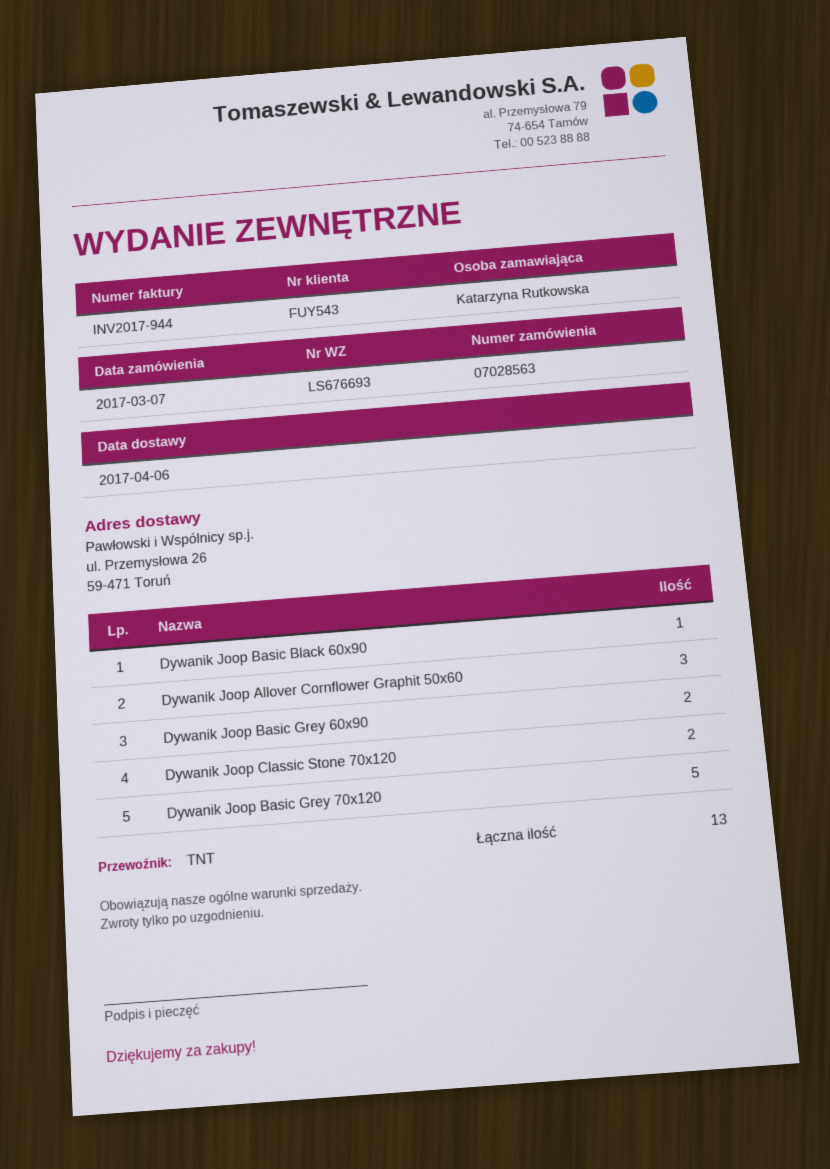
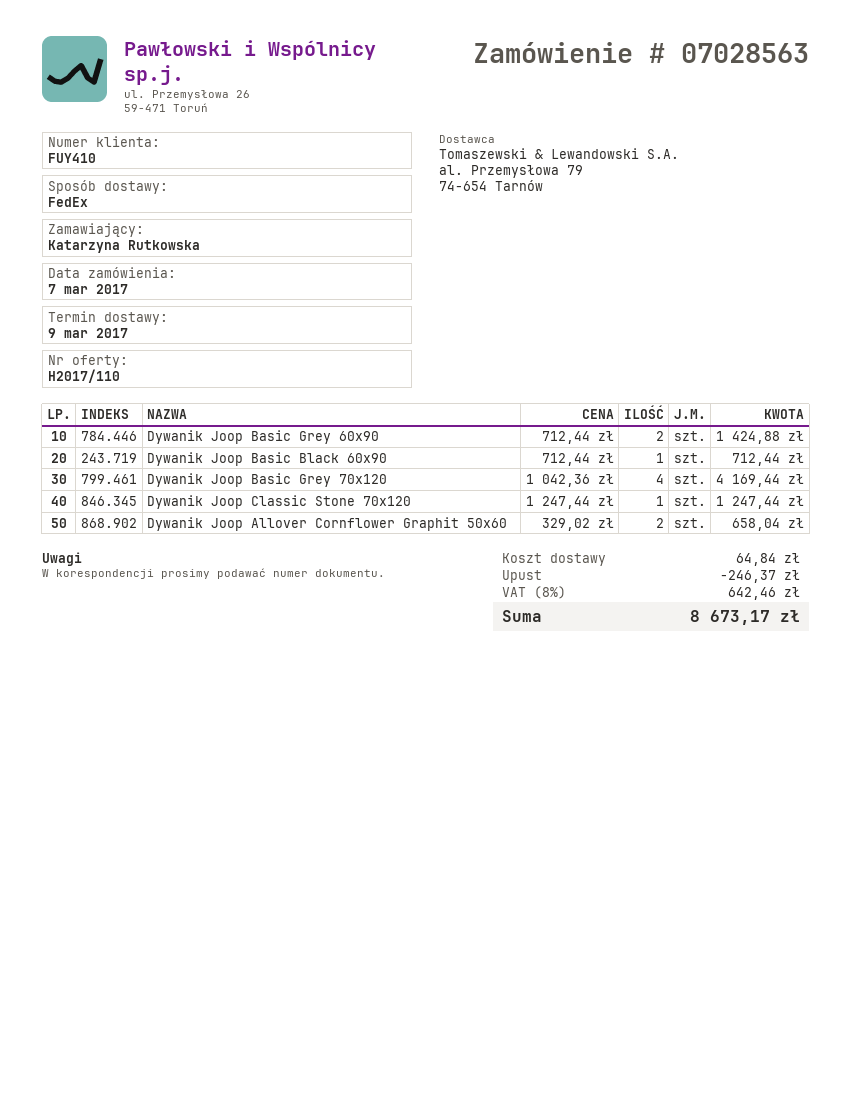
delivery date: 2017-04-06 -> 2017-03-09
customer number: FUY543 -> FUY410
shipping method: TNT -> FedEx
Dywanik Joop Allover Cornflower Graphit 50x60: 3 -> 2
Dywanik Joop Classic Stone 70x120: 2 -> 1
Dywanik Joop Basic Grey 70x120: 5 -> 4

